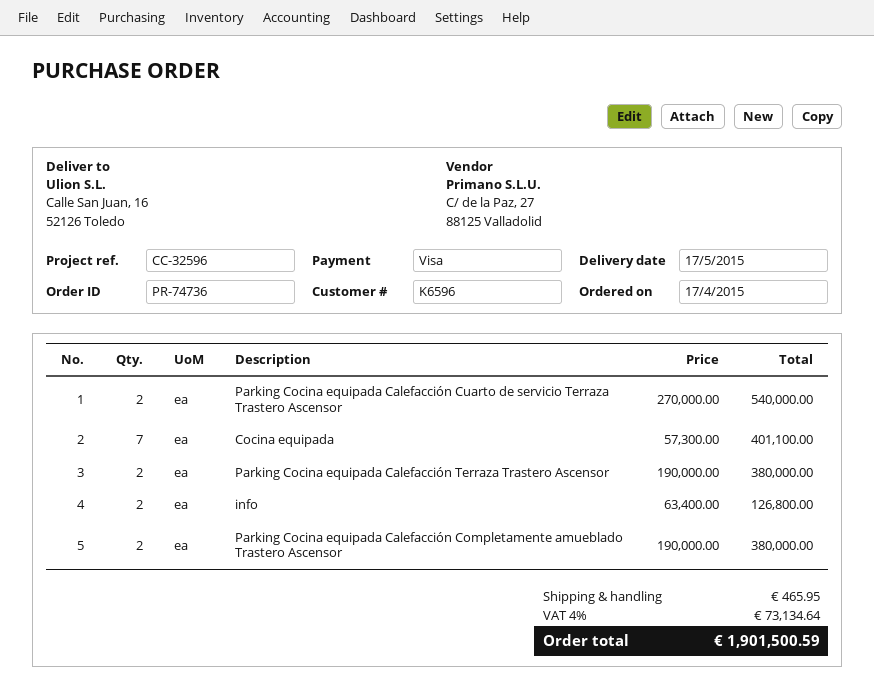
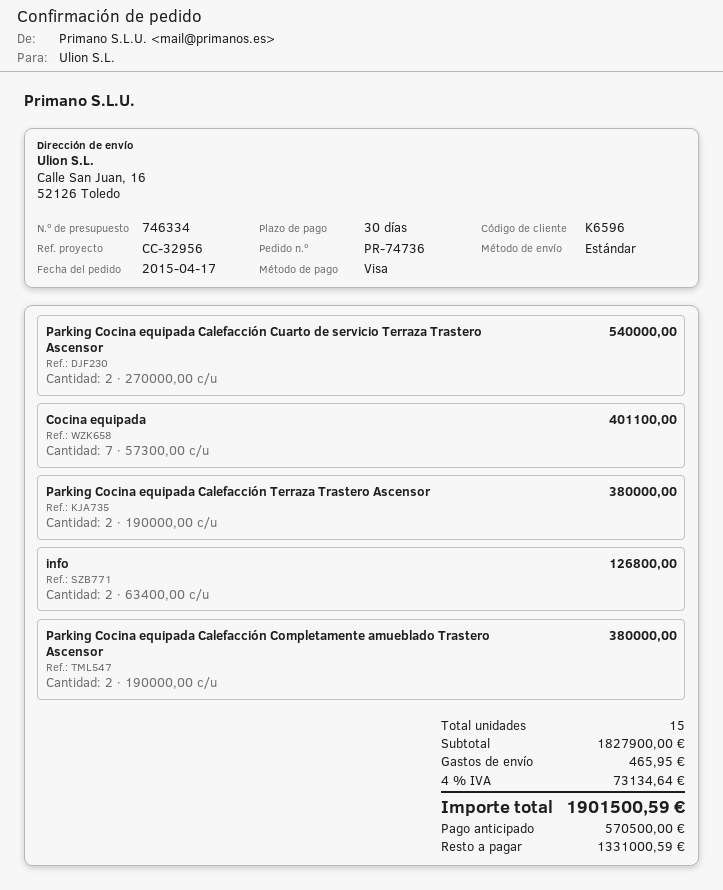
reference: CC-32596 -> CC-32956

